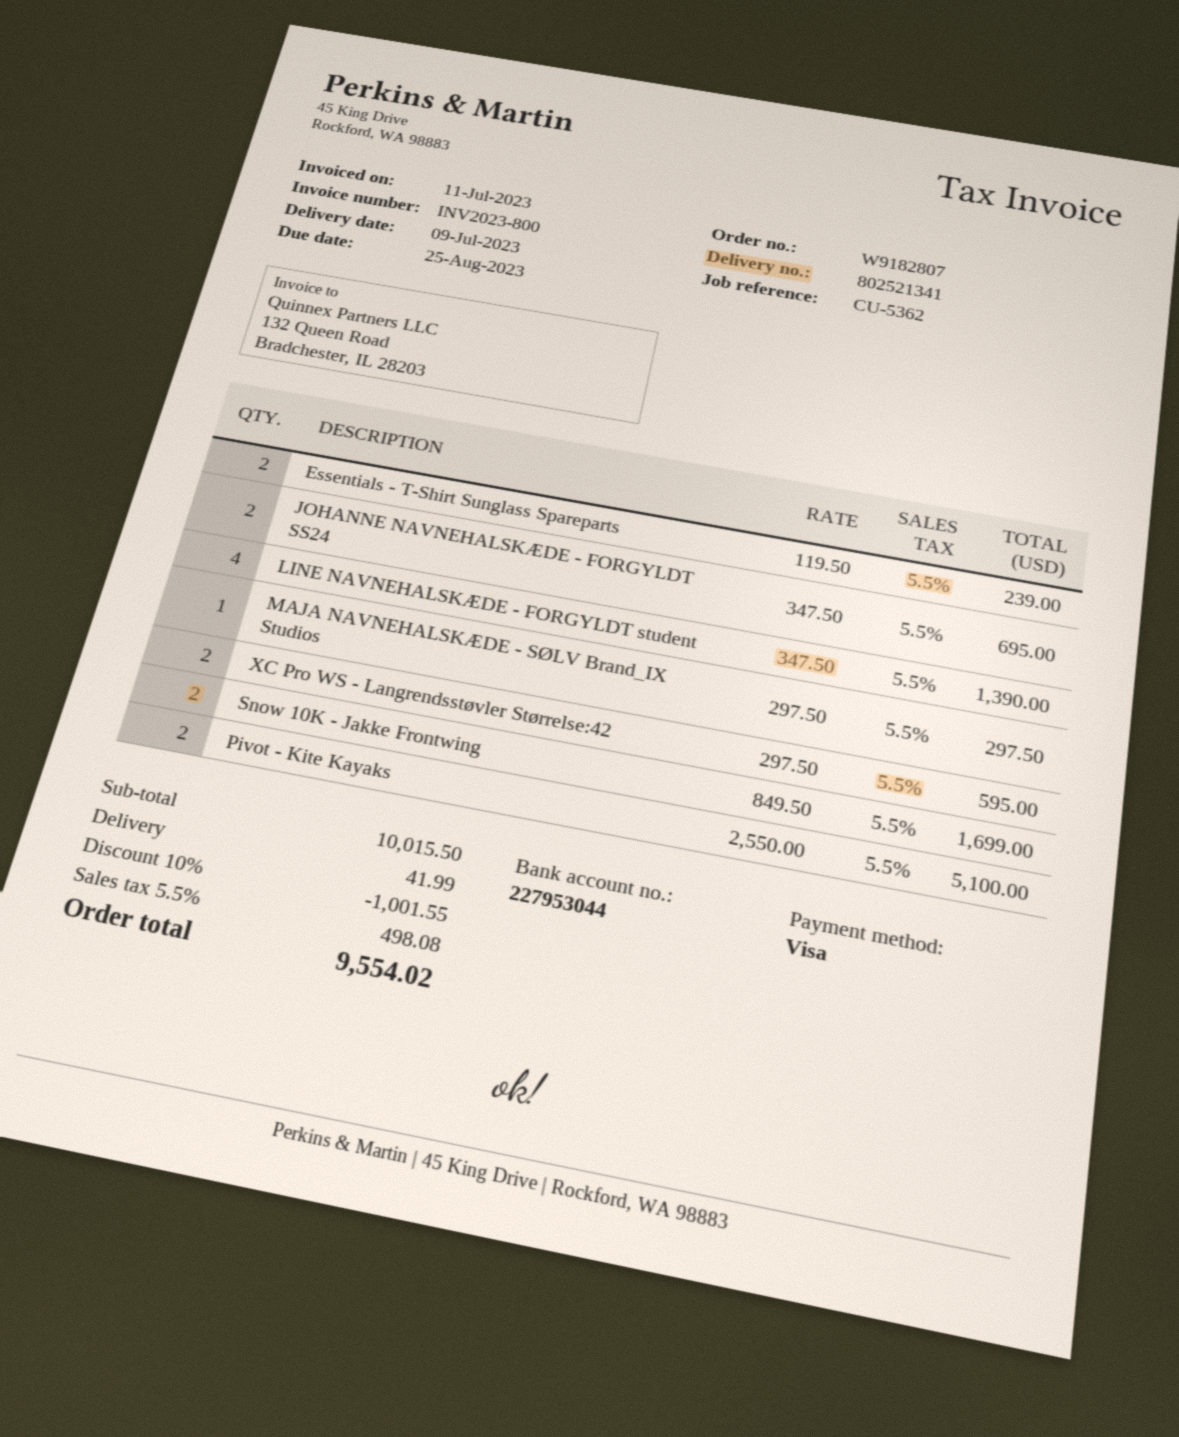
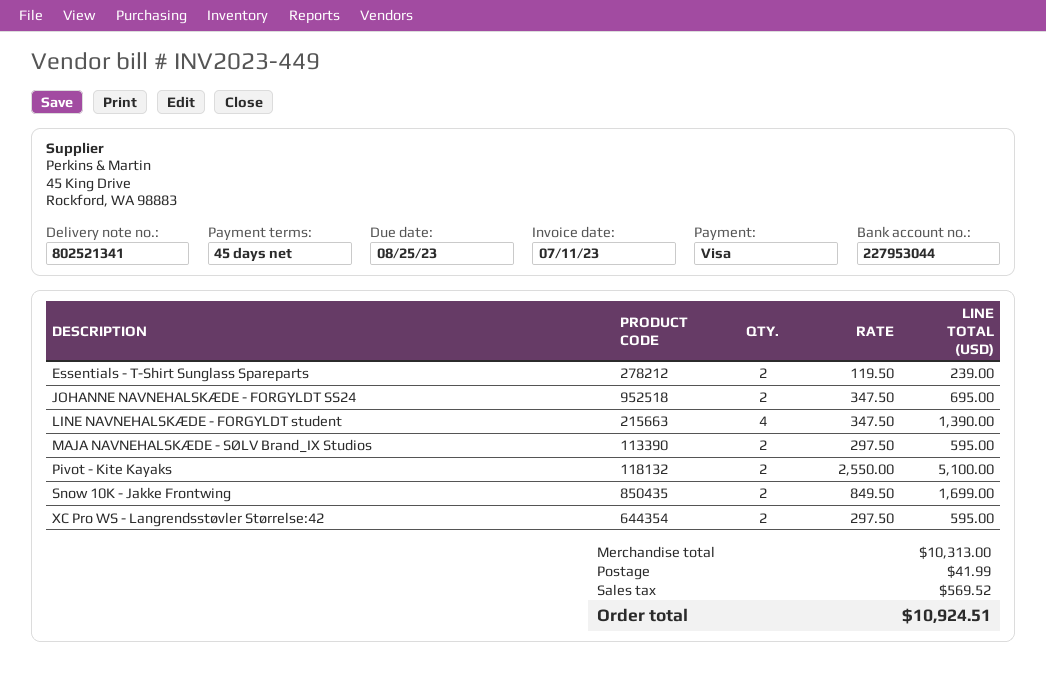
invoice number: INV2023-800 -> INV2023-449
MAJA NAVNEHALSKÆDE - SØLV Brand_IX Studios: 1 x 297.50 = 297.50 -> 2 x 297.50 = 595.00
subtotal: 10015.50 -> 10313.00
discount: 10% = 1001.55 -> none
tax: 498.08 -> 569.52
total: 9554.02 -> 10924.51

